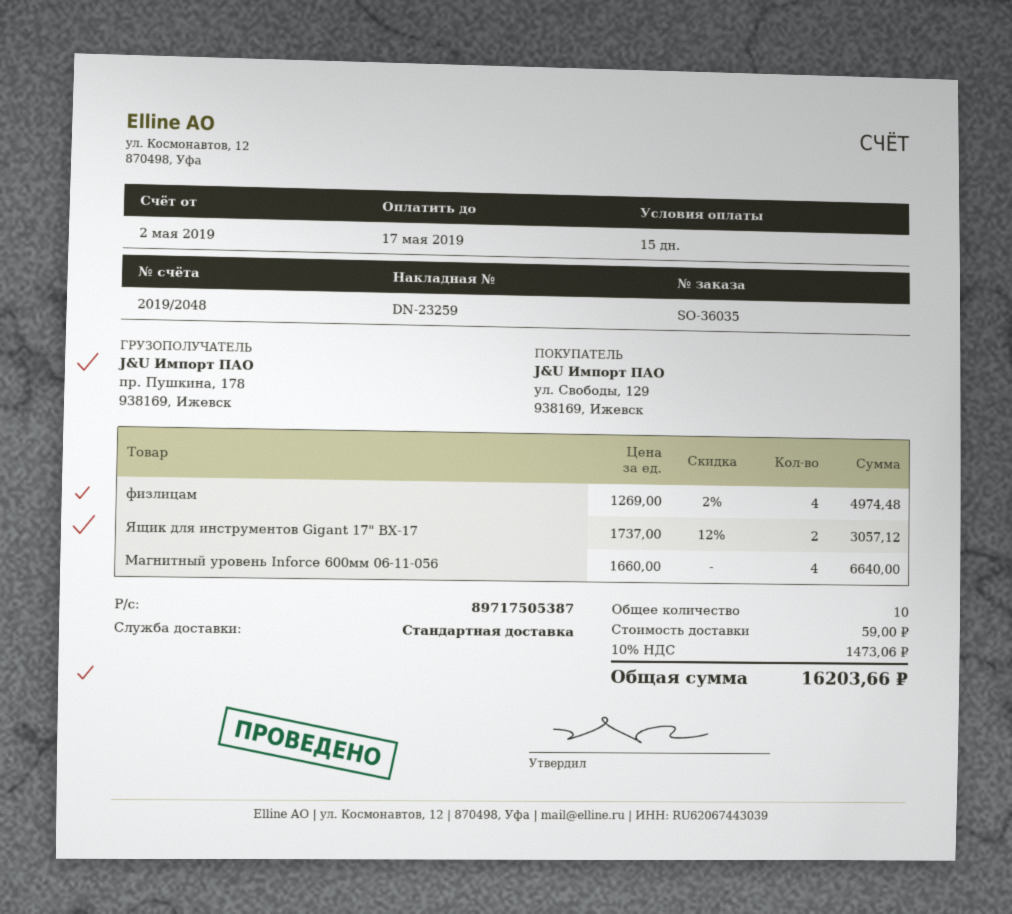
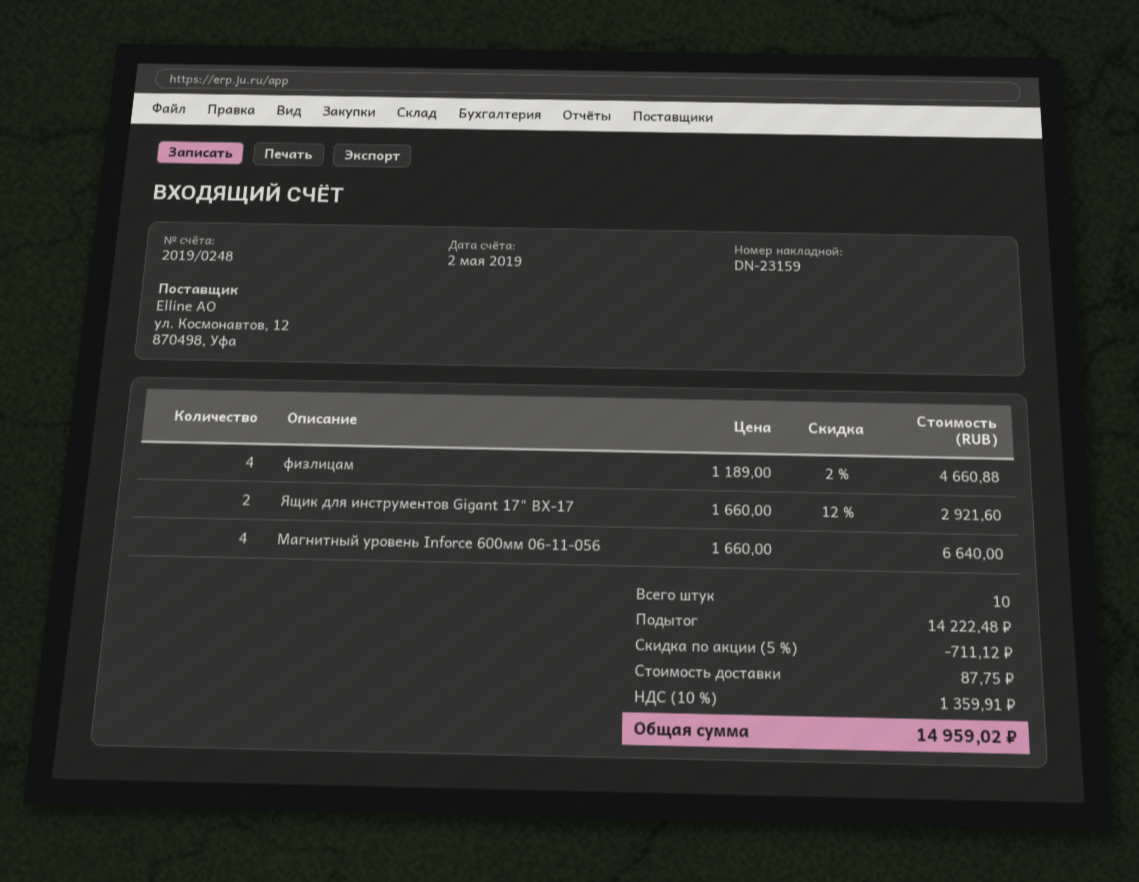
delivery note number: DN-23259 -> DN-23159
invoice number: 2019/2048 -> 2019/0248
физлицам: 4 x 1269.00 - 2% = 4974.48 -> 4 x 1189.00 - 2% = 4660.88
Ящик для инструментов Gigant 17" BX-17: 2 x 1737.00 - 12% = 3057.12 -> 2 x 1660.00 - 12% = 2921.60
discount: none -> 5% = 711.12
shipping: 59.00 -> 87.75
tax: 10% = 1473.06 -> 10% = 1359.91
total: 16203.66 -> 14959.02

